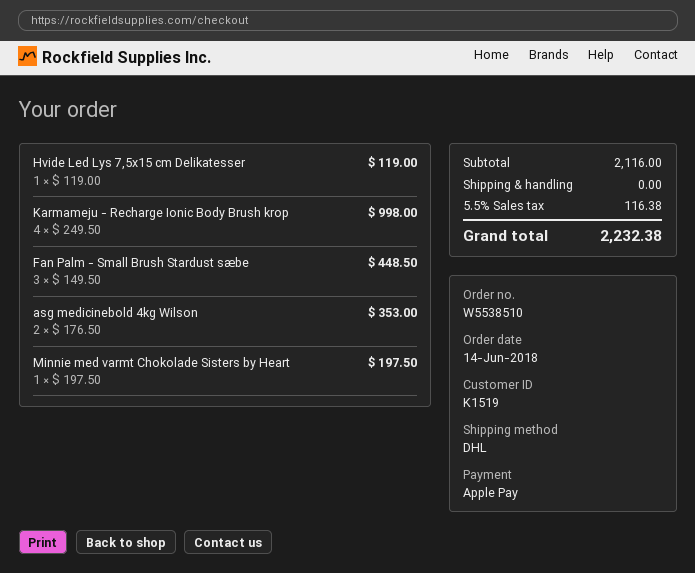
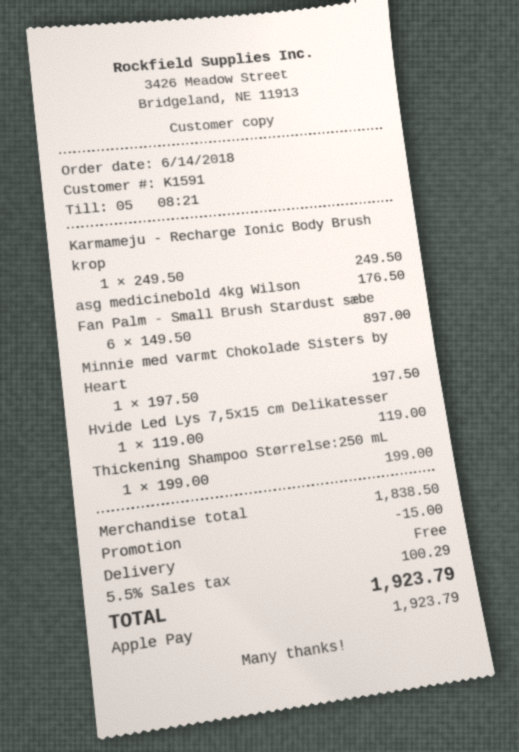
customer number: K1519 -> K1591
Karmameju - Recharge Ionic Body Brush krop: 4 x 249.50 = 998.00 -> 1 x 249.50 = 249.50
Fan Palm - Small Brush Stardust sæbe: 3 x 149.50 = 448.50 -> 6 x 149.50 = 897.00
asg medicinebold 4kg Wilson: 2 x 176.50 = 353.00 -> 1 x 176.50 = 176.50
Thickening Shampoo Størrelse:250 mL: none -> 1 x 199.00 = 199.00
subtotal: 2116.00 -> 1838.50
discount: none -> 15.00
tax: 5.5% = 116.38 -> 5.5% = 100.29
total: 2232.38 -> 1923.79

